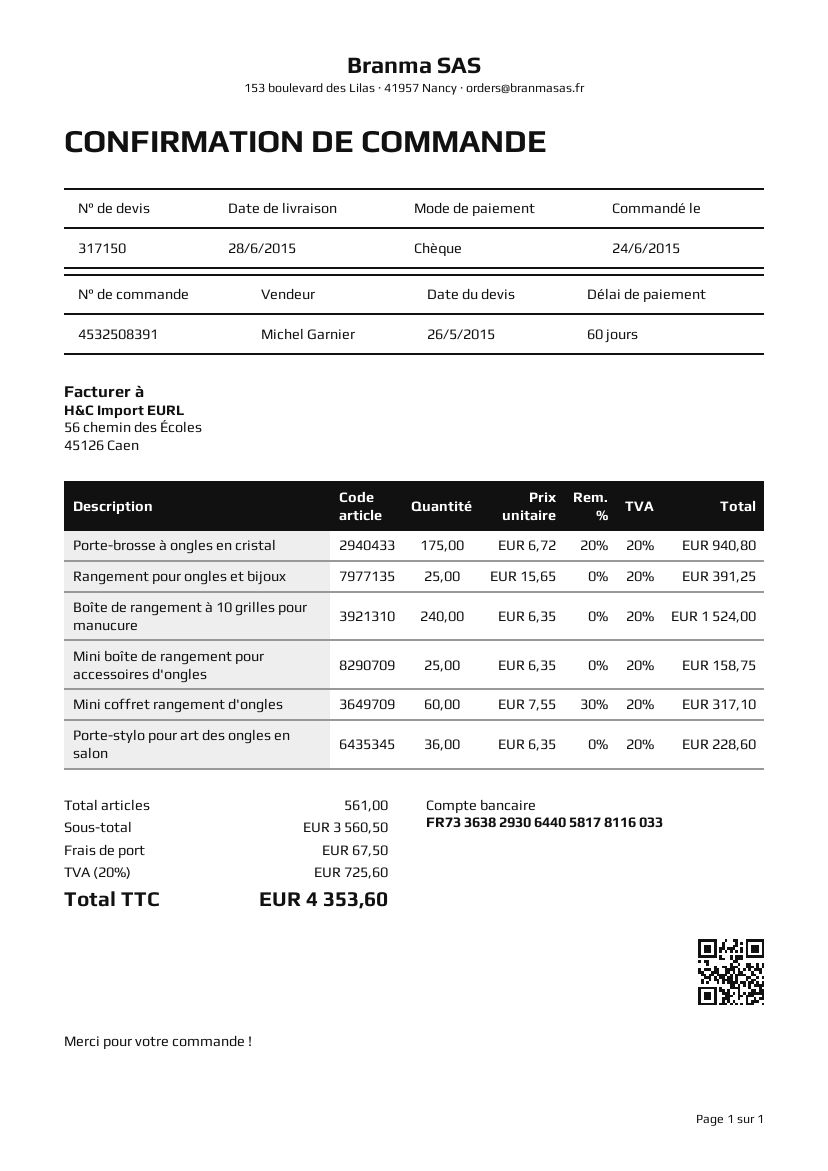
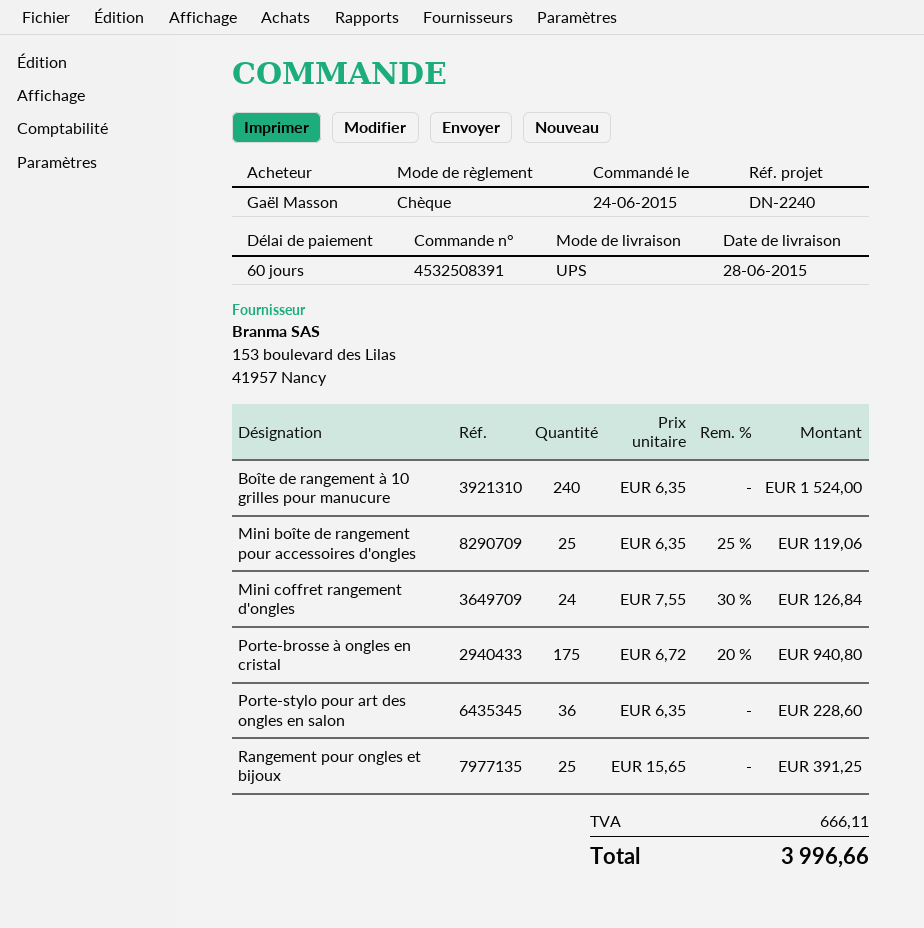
Mini boîte de rangement pour accessoires d'ongles: 25 x 6.35 = 158.75 -> 25 x 6.35 - 25% = 119.06
Mini coffret rangement d'ongles: 60 x 7.55 - 30% = 317.10 -> 24 x 7.55 - 30% = 126.84
shipping: 67.50 -> none
tax: 725.60 -> 666.11
total: 4353.60 -> 3996.66

